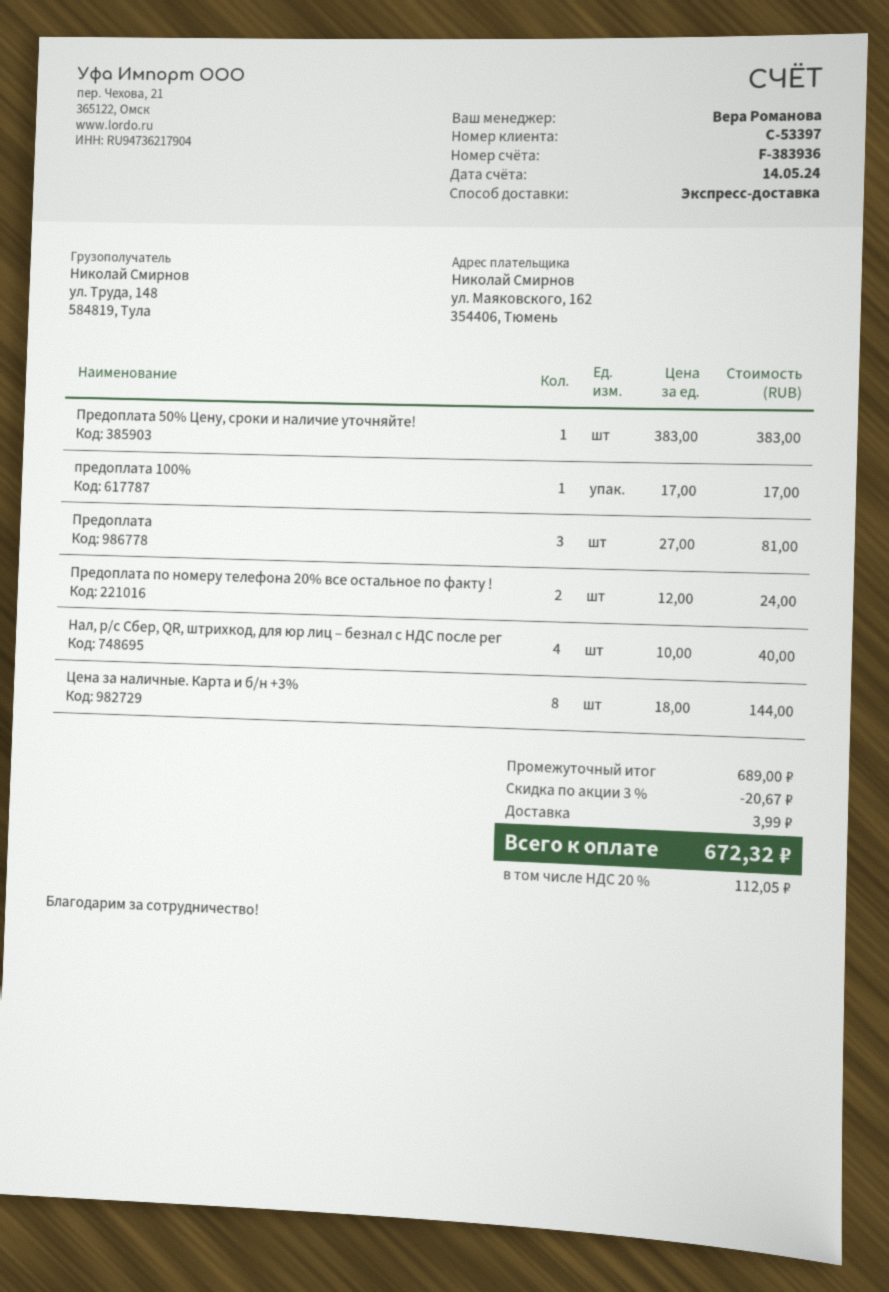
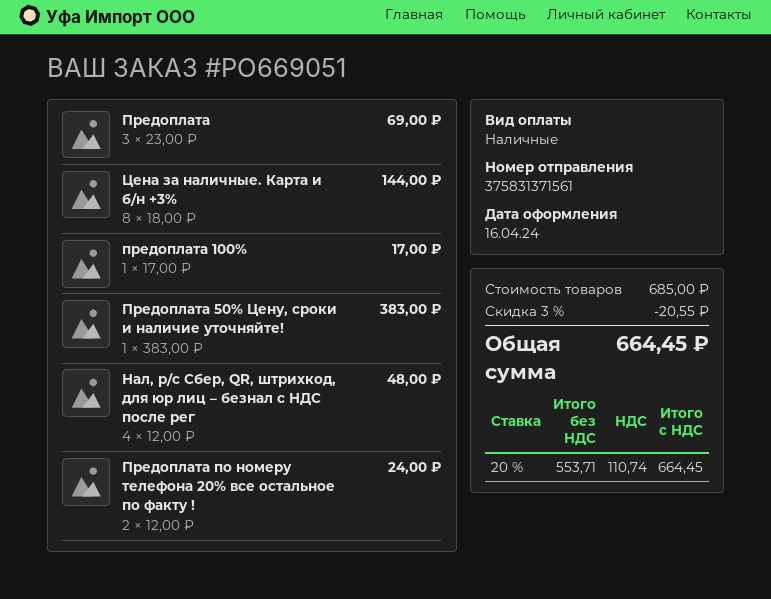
Предоплата: 3 x 27.00 = 81.00 -> 3 x 23.00 = 69.00
Нал, р/с Сбер, QR, штрихкод, для юр лиц – безнал с НДС после рег: 4 x 10.00 = 40.00 -> 4 x 12.00 = 48.00
subtotal: 689.00 -> 685.00
discount: 3% = 20.67 -> 3% = 20.55
shipping: 3.99 -> none
tax: 20% = 112.05 -> 20% = 110.74
total: 672.32 -> 664.45

